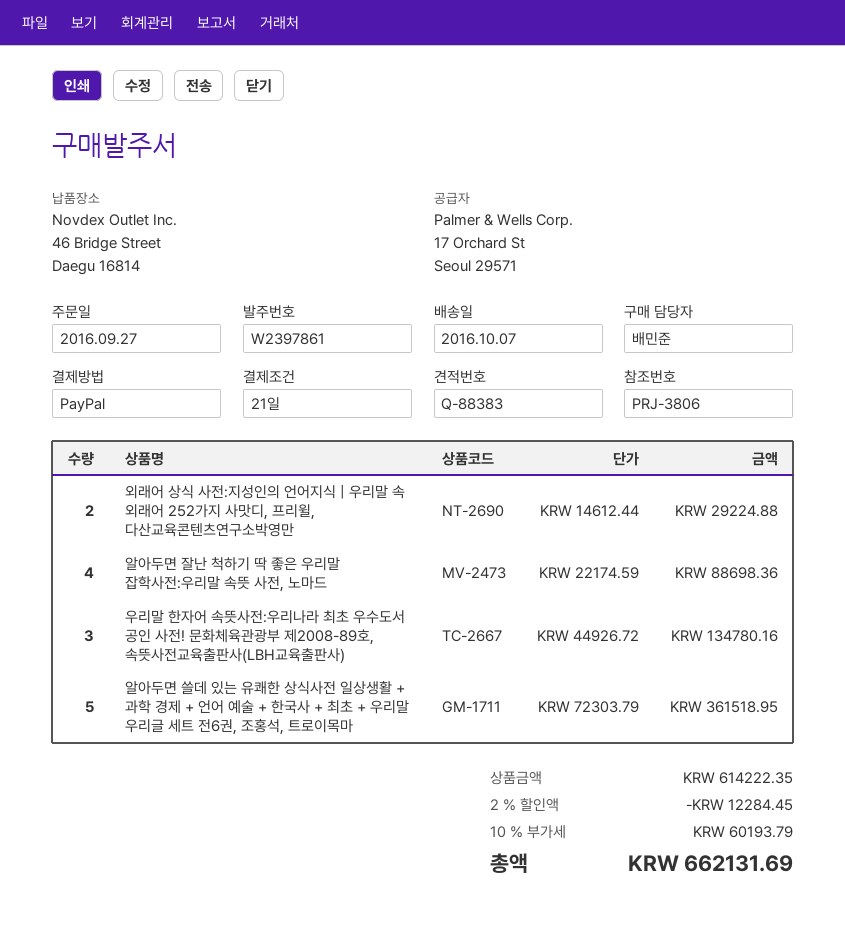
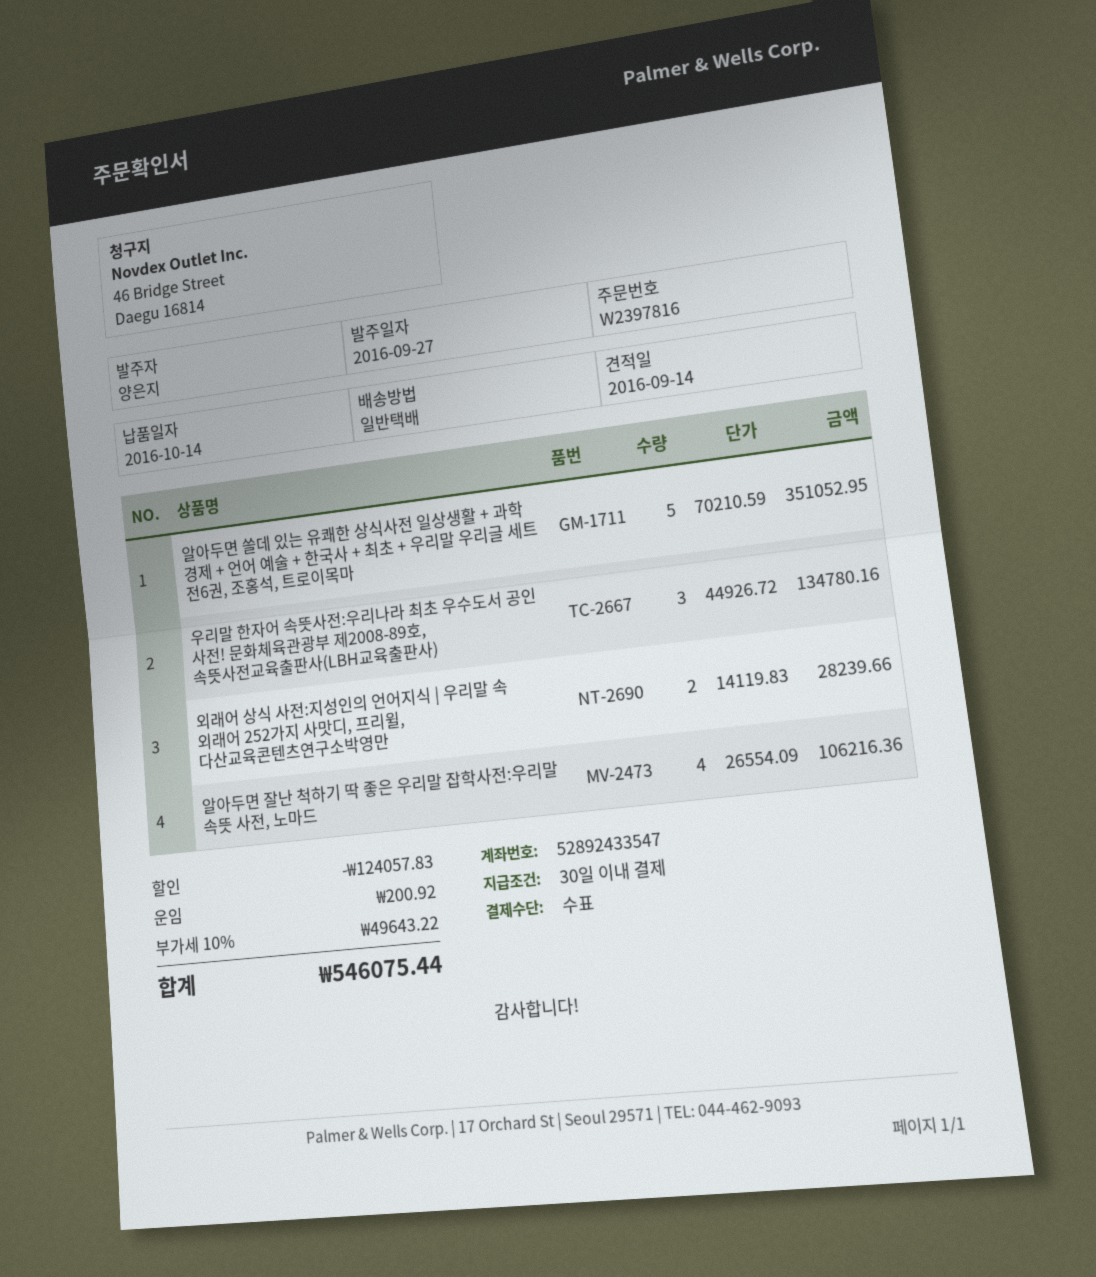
order number: W2397861 -> W2397816
delivery date: 2016-10-07 -> 2016-10-14
payment terms: 21 days -> 30 days
ordered by: 배민준 -> 양은지
payment method: PayPal -> cheque
외래어 상식 사전:지성인의 언어지식 | 우리말 속 외래어 252가지 사맛디, 프리윌, 다산교육콘텐츠연구소박영만: 2 x 14612.44 = 29224.88 -> 2 x 14119.83 = 28239.66
알아두면 잘난 척하기 딱 좋은 우리말 잡학사전:우리말 속뜻 사전, 노마드: 4 x 22174.59 = 88698.36 -> 4 x 26554.09 = 106216.36
알아두면 쓸데 있는 유쾌한 상식사전 일상생활 + 과학 경제 + 언어 예술 + 한국사 + 최초 + 우리말 우리글 세트 전6권, 조홍석, 트로이목마: 5 x 72303.79 = 361518.95 -> 5 x 70210.59 = 351052.95
discount: 12284.45 -> 124057.83
shipping: none -> 200.92
tax: 10% = 60193.79 -> 10% = 49643.22
total: 662131.69 -> 546075.44

